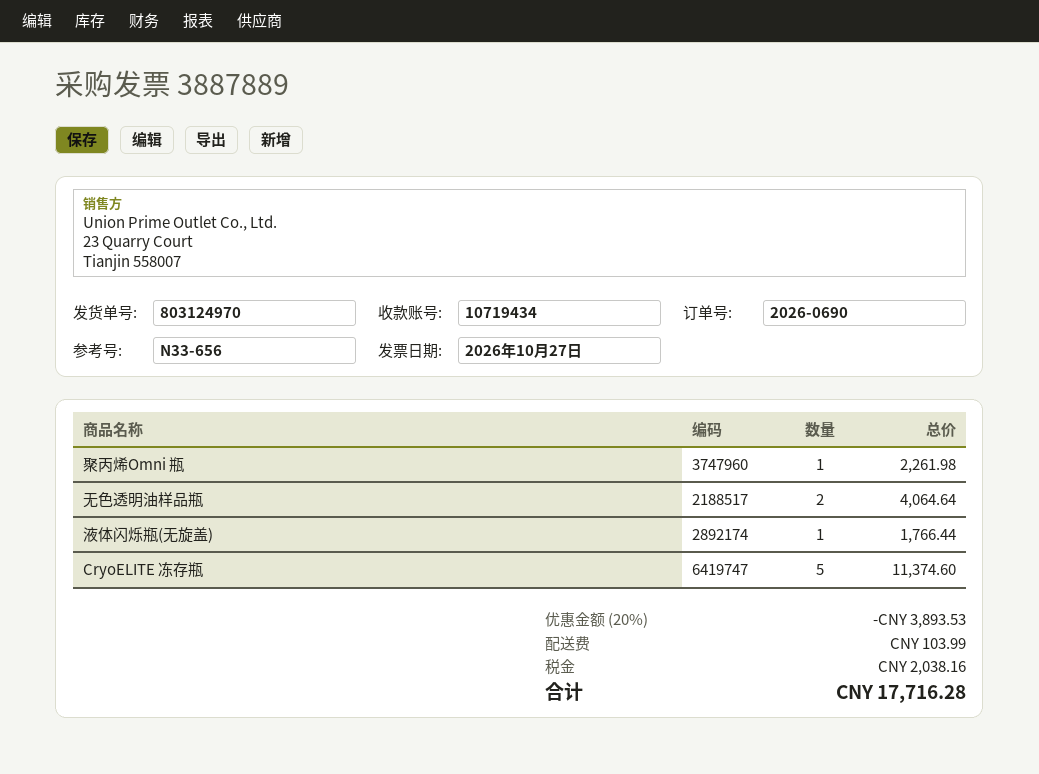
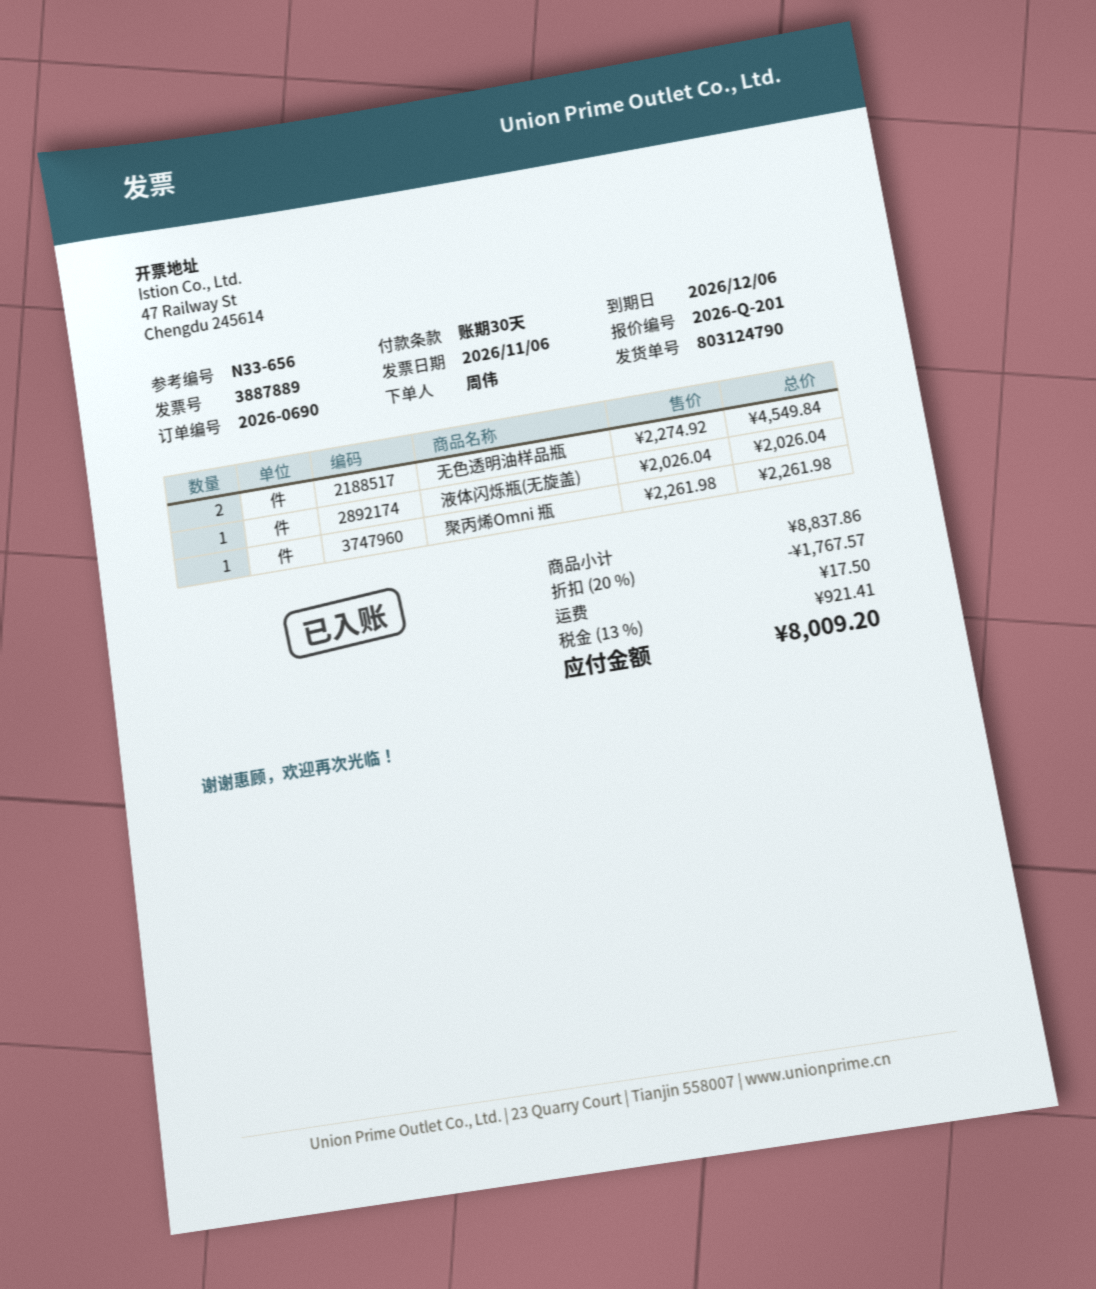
delivery note number: 803124970 -> 803124790
invoice date: 2026-10-27 -> 2026-11-06
无色透明油样品瓶: 2 for 4064.64 -> 2 for 4549.84
液体闪烁瓶(无旋盖): 1 for 1766.44 -> 1 for 2026.04
CryoELITE 冻存瓶: 5 for 11374.60 -> none
discount: 20% = 3893.53 -> 20% = 1767.57
shipping: 103.99 -> 17.50
tax: 2038.16 -> 921.41
total: 17716.28 -> 8009.20

